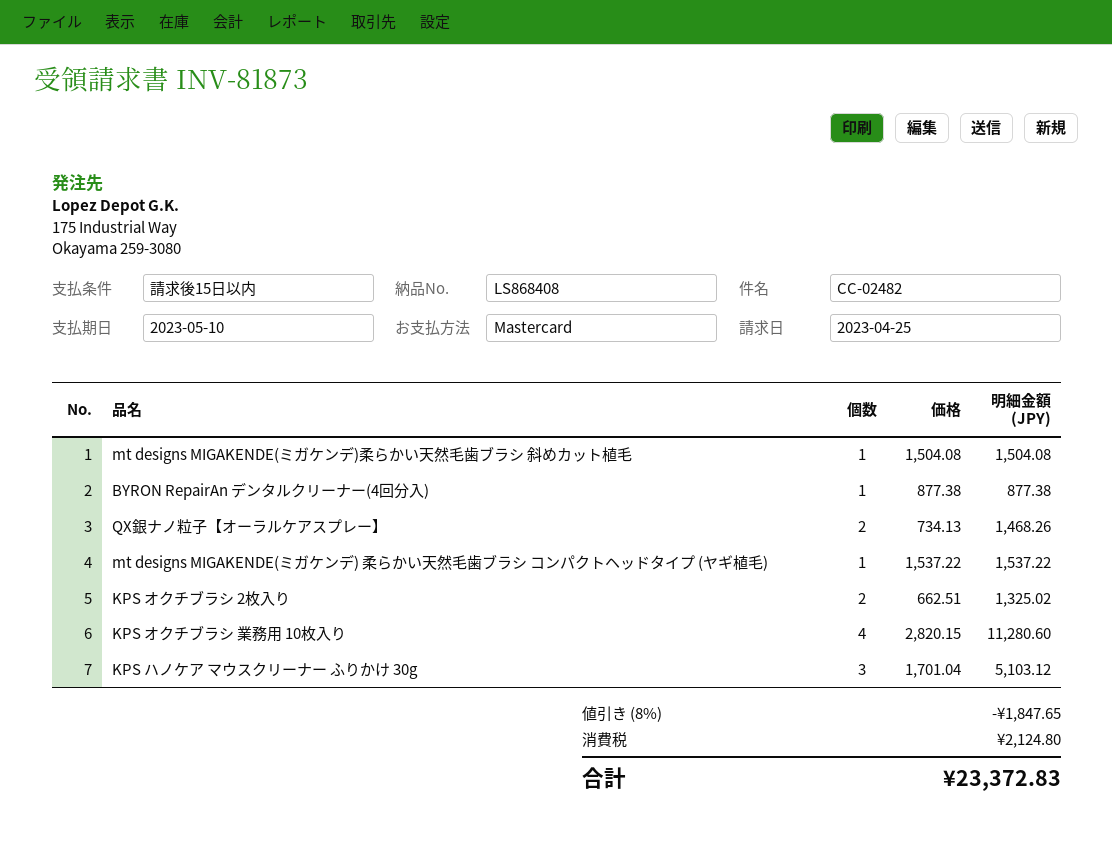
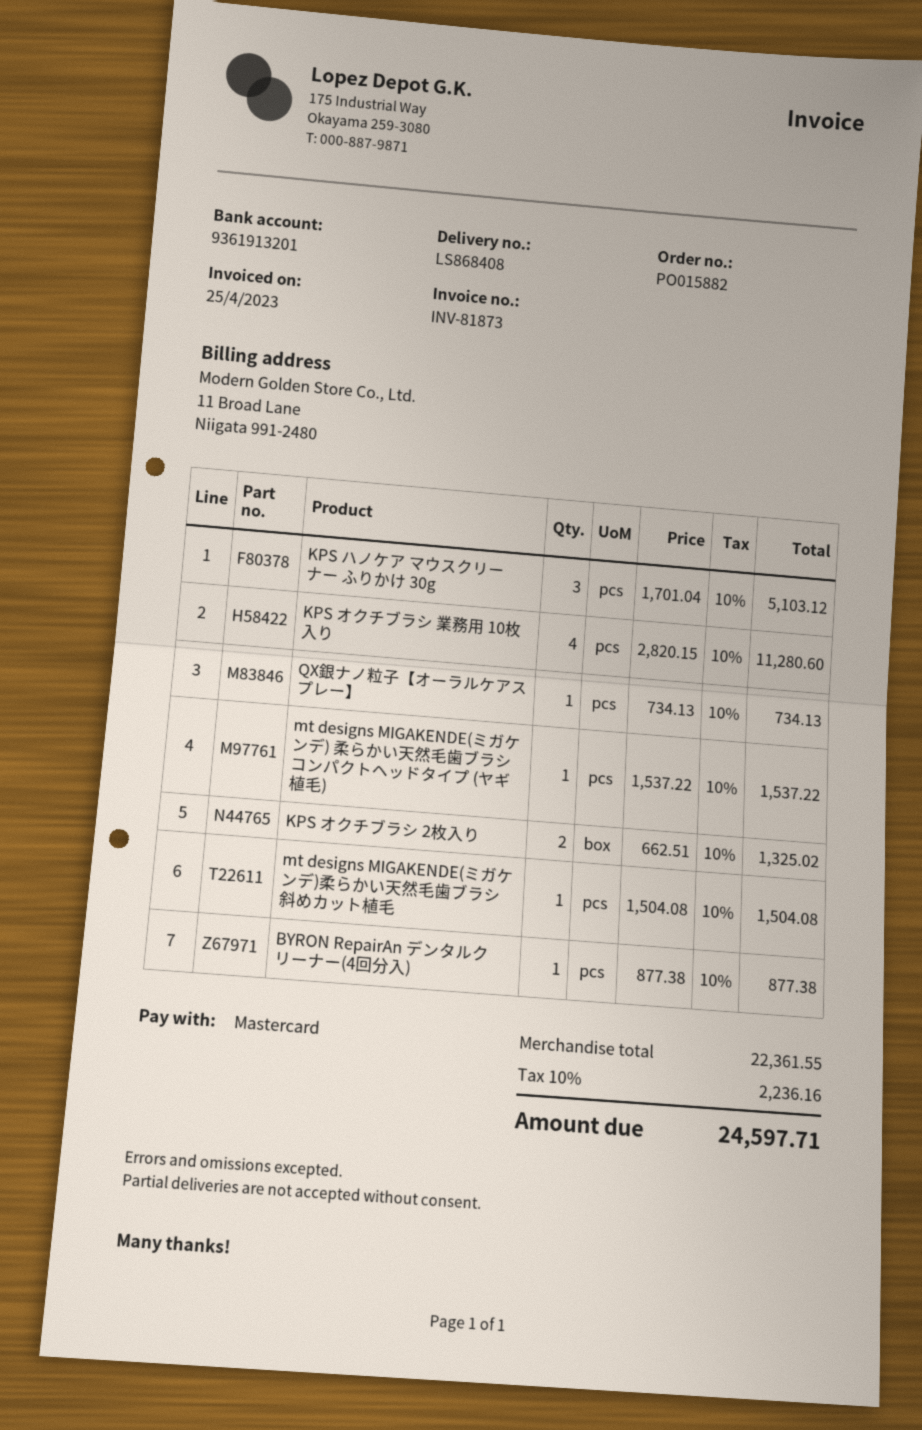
QX銀ナノ粒子【オーラルケアスプレー】: 2 x 734.13 = 1468.26 -> 1 x 734.13 = 734.13
discount: 8% = 1847.65 -> none
tax: 2124.80 -> 2236.16
total: 23372.83 -> 24597.71

